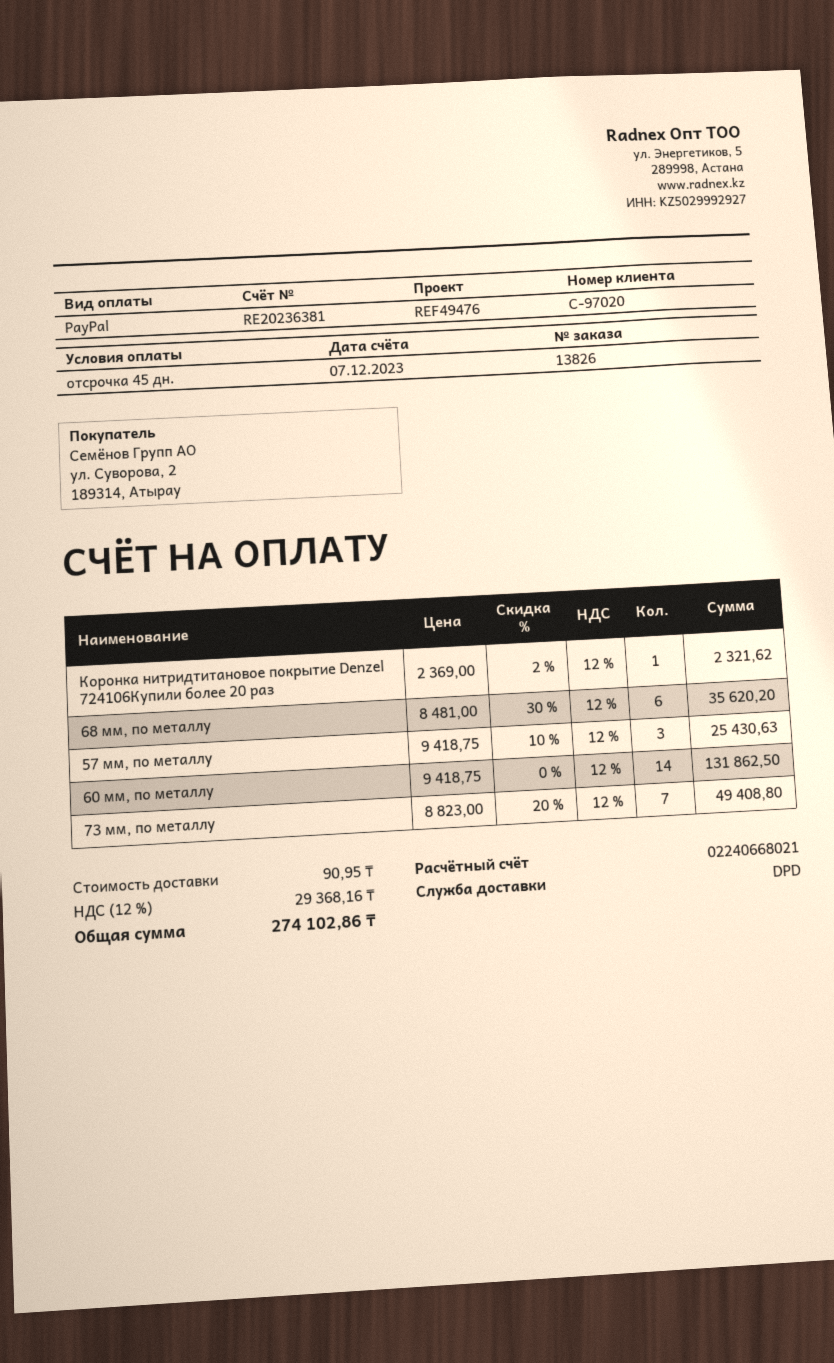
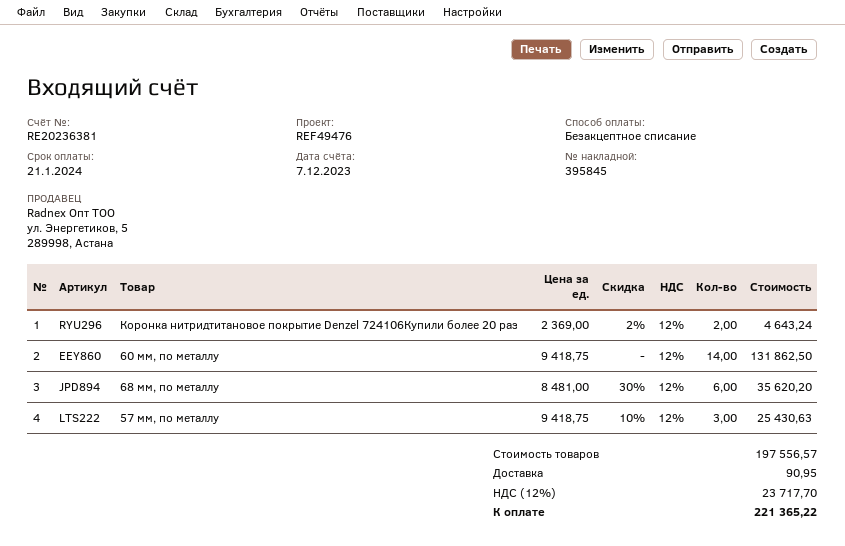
payment method: PayPal -> direct debit
Коронка нитридтитановое покрытие Denzel 724106Купили более 20 раз: 1 x 2369.00 - 2% = 2321.62 -> 2 x 2369.00 - 2% = 4643.24
73 мм, по металлу: 7 x 8823.00 - 20% = 49408.80 -> none
tax: 12% = 29368.16 -> 12% = 23717.70
total: 274102.86 -> 221365.22

